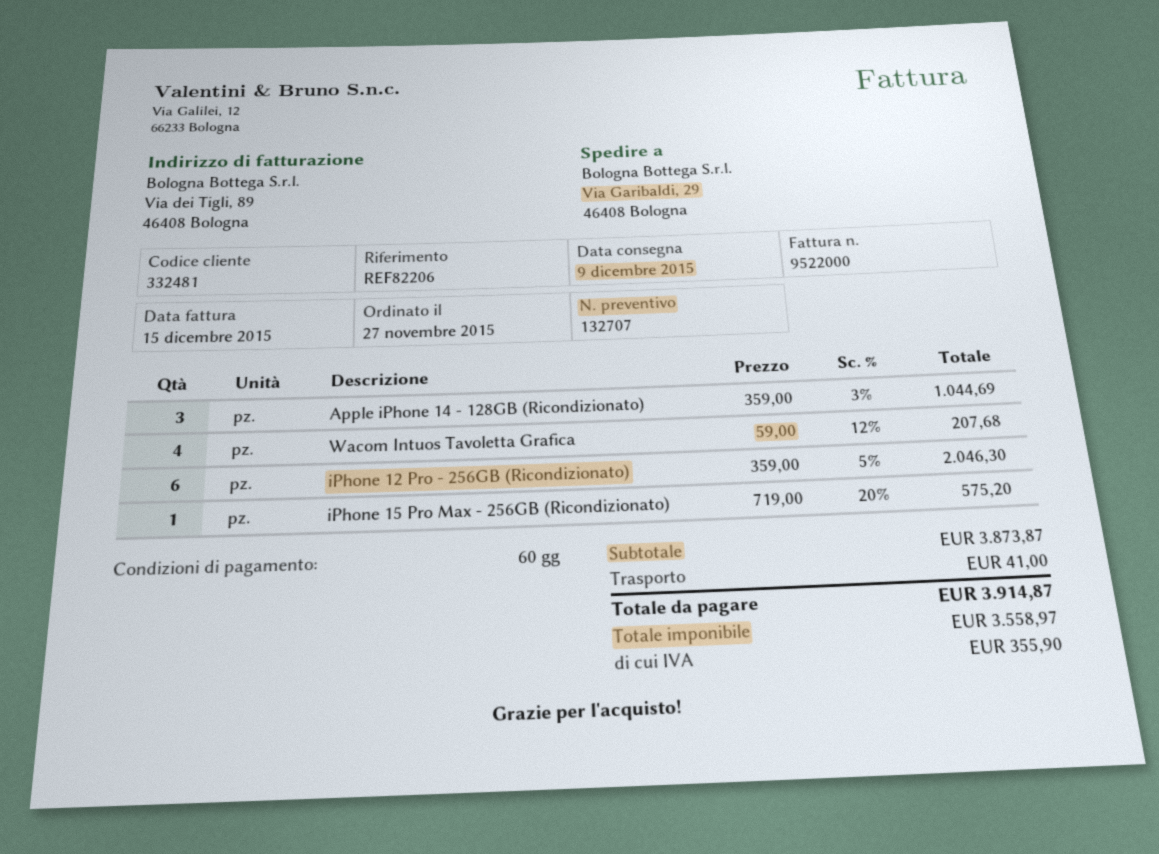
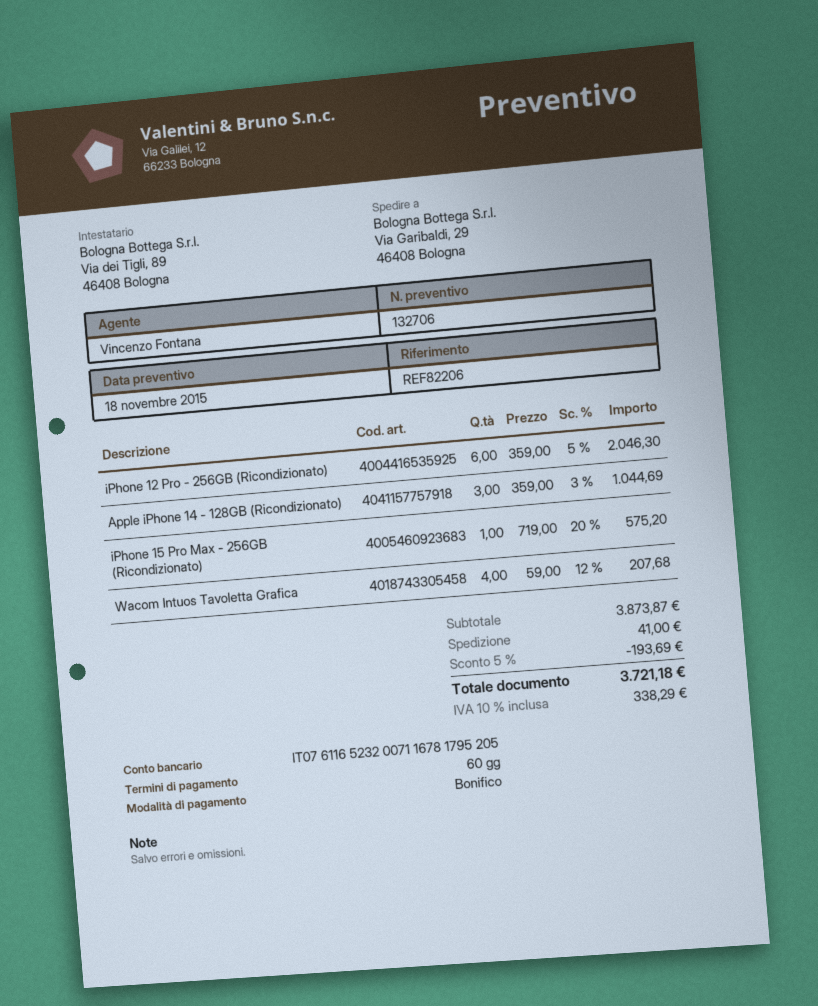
quote number: 132707 -> 132706
discount: none -> 5% = 193.69
tax: 355.90 -> 338.29
total: 3914.87 -> 3721.18

